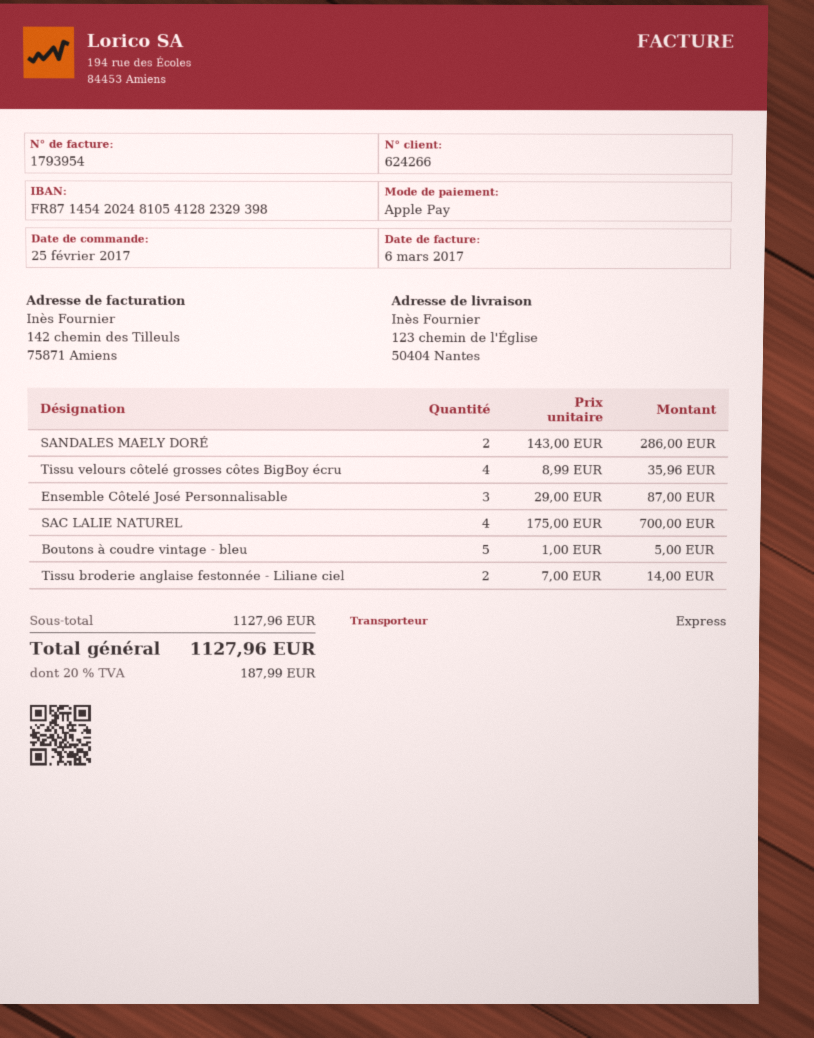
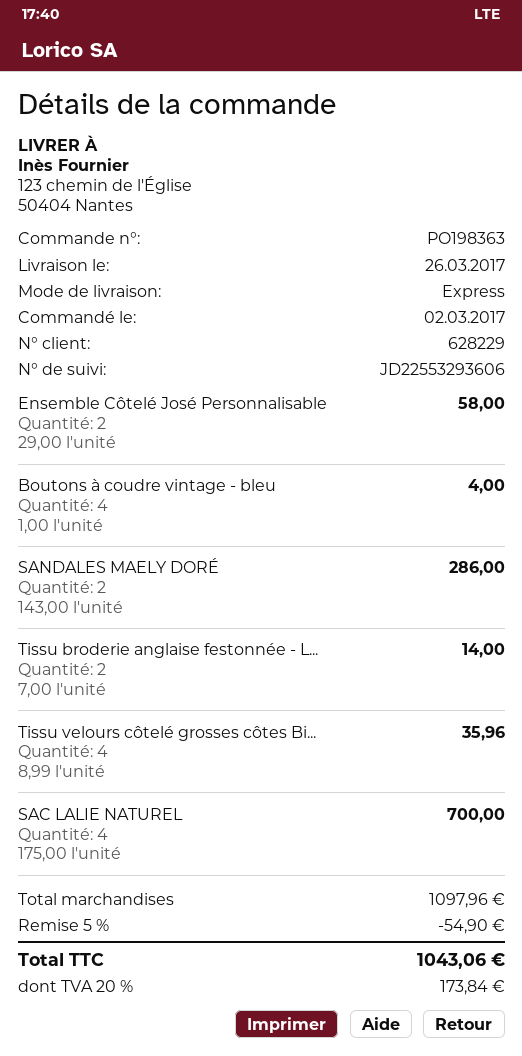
order date: 2017-02-25 -> 2017-03-02
customer number: 624266 -> 628229
Ensemble Côtelé José Personnalisable: 3 x 29.00 = 87.00 -> 2 x 29.00 = 58.00
Boutons à coudre vintage - bleu: 5 x 1.00 = 5.00 -> 4 x 1.00 = 4.00
subtotal: 1127.96 -> 1097.96
discount: none -> 5% = 54.90
tax: 20% = 187.99 -> 20% = 173.84
total: 1127.96 -> 1043.06

